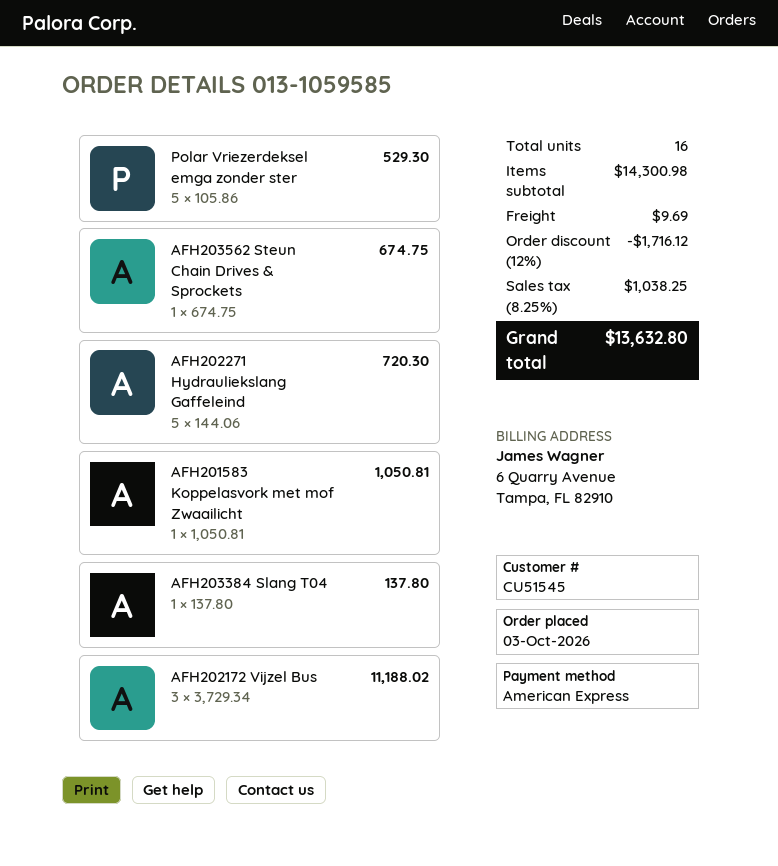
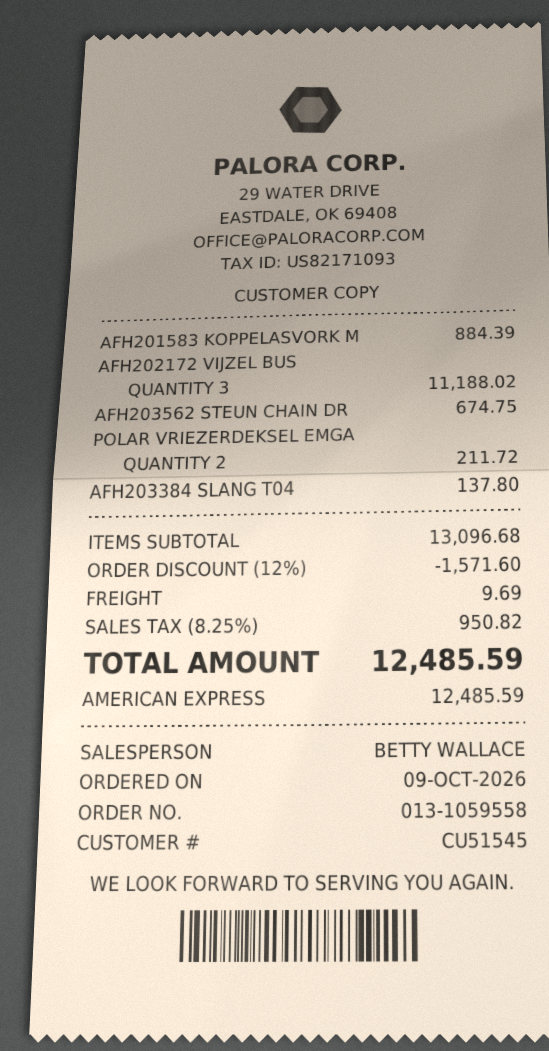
order number: 013-1059585 -> 013-1059558
order date: 2026-10-03 -> 2026-10-09
Polar Vriezerdeksel emga zonder ster: 5 for 529.30 -> 2 for 211.72
AFH202271 Hydrauliekslang Gaffeleind: 5 for 720.30 -> none
AFH201583 Koppelasvork met mof Zwaailicht: 1 for 1050.81 -> 1 for 884.39
subtotal: 14300.98 -> 13096.68
discount: 12% = 1716.12 -> 12% = 1571.60
tax: 8.25% = 1038.25 -> 8.25% = 950.82
total: 13632.80 -> 12485.59

